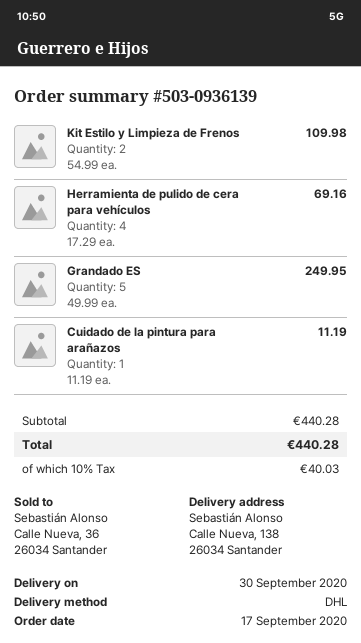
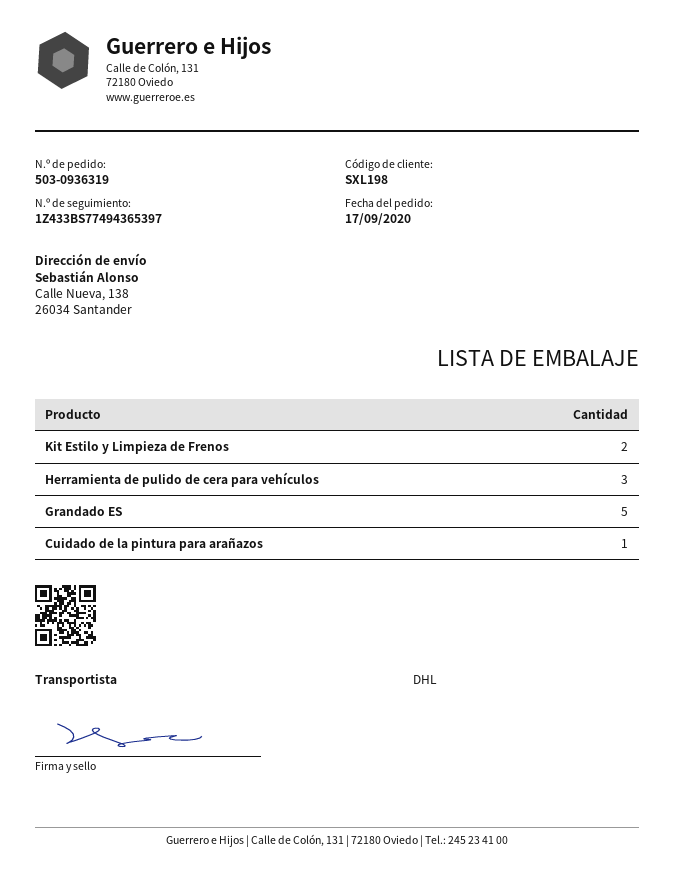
order number: 503-0936139 -> 503-0936319
Herramienta de pulido de cera para vehículos: 4 -> 3

